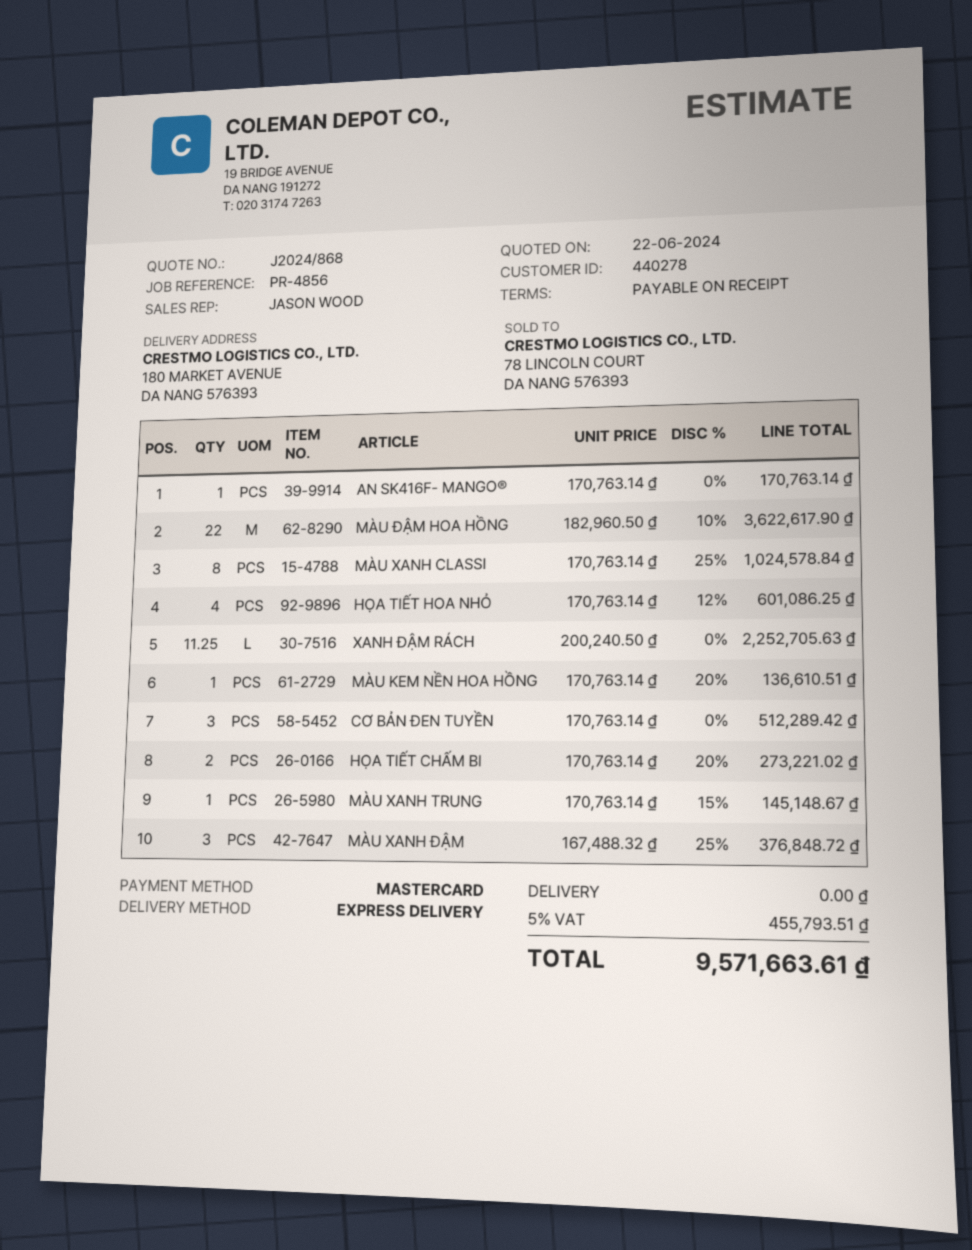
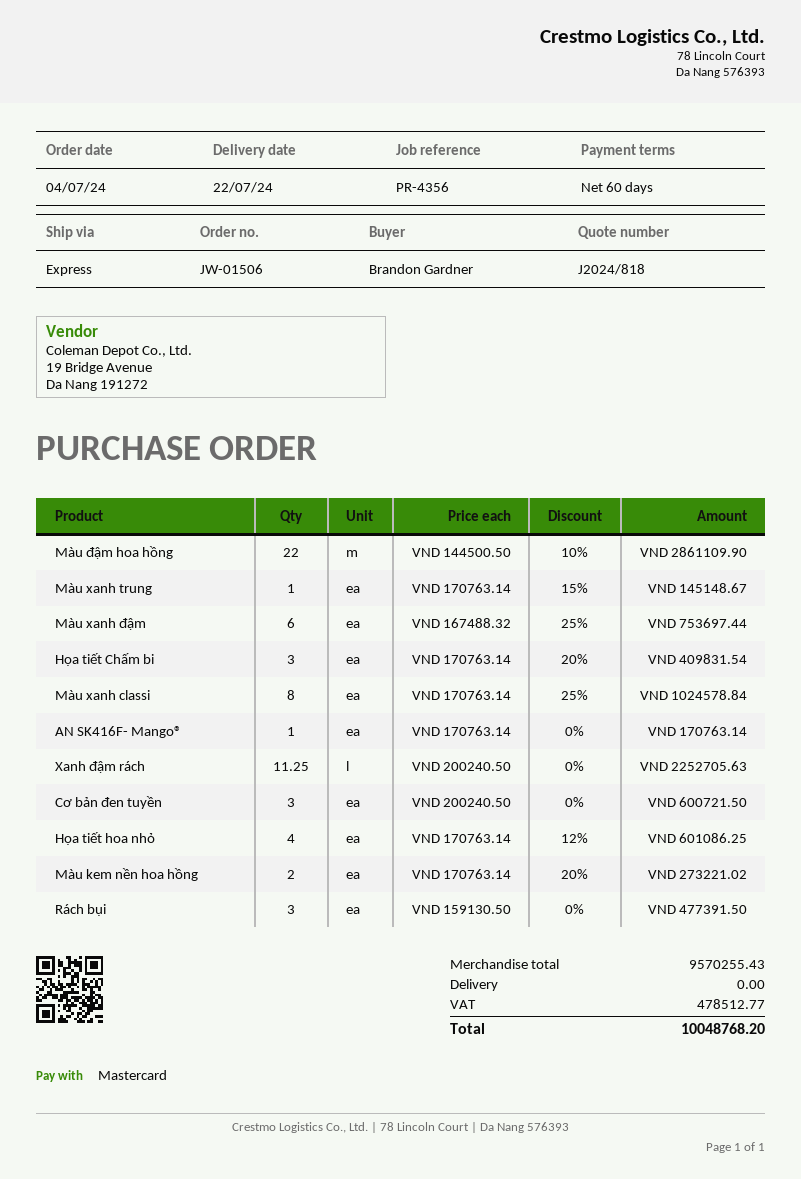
quote number: J2024/868 -> J2024/818
payment terms: on receipt -> 60 days
reference: PR-4856 -> PR-4356
MÀU ĐẬM HOA HỒNG: 22 x 182960.50 - 10% = 3622617.90 -> 22 x 144500.50 - 10% = 2861109.90
MÀU KEM NỀN HOA HỒNG: 1 x 170763.14 - 20% = 136610.51 -> 2 x 170763.14 - 20% = 273221.02
CƠ BẢN ĐEN TUYỀN: 3 x 170763.14 = 512289.42 -> 3 x 200240.50 = 600721.50
HỌA TIẾT CHẤM BI: 2 x 170763.14 - 20% = 273221.02 -> 3 x 170763.14 - 20% = 409831.54
MÀU XANH ĐẬM: 3 x 167488.32 - 25% = 376848.72 -> 6 x 167488.32 - 25% = 753697.44
Rách bụi: none -> 3 x 159130.50 = 477391.50
tax: 455793.51 -> 478512.77
total: 9571663.61 -> 10048768.20

